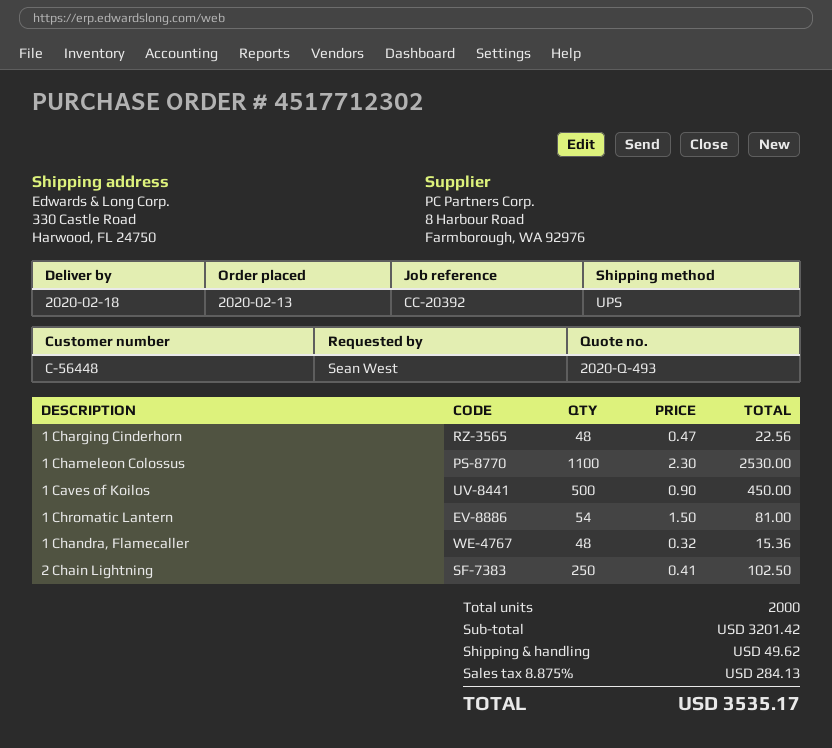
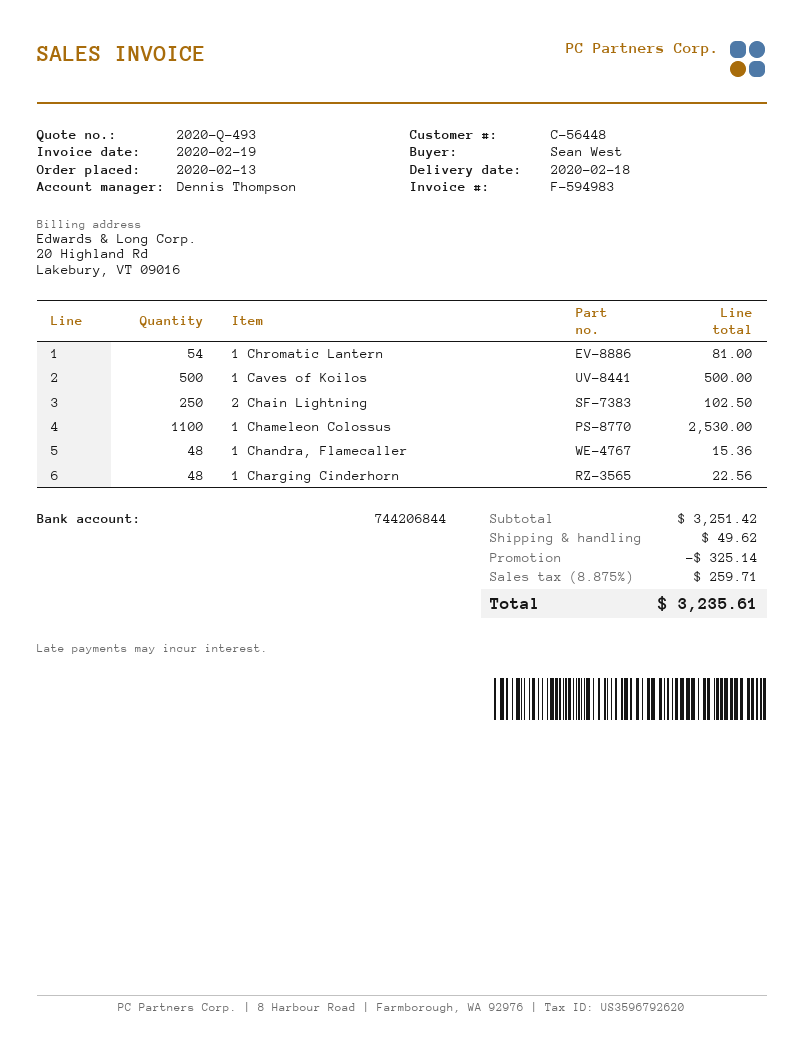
1 Caves of Koilos: 500 for 450.00 -> 500 for 500.00
subtotal: 3201.42 -> 3251.42
discount: none -> 325.14
tax: 8.875% = 284.13 -> 8.875% = 259.71
total: 3535.17 -> 3235.61

